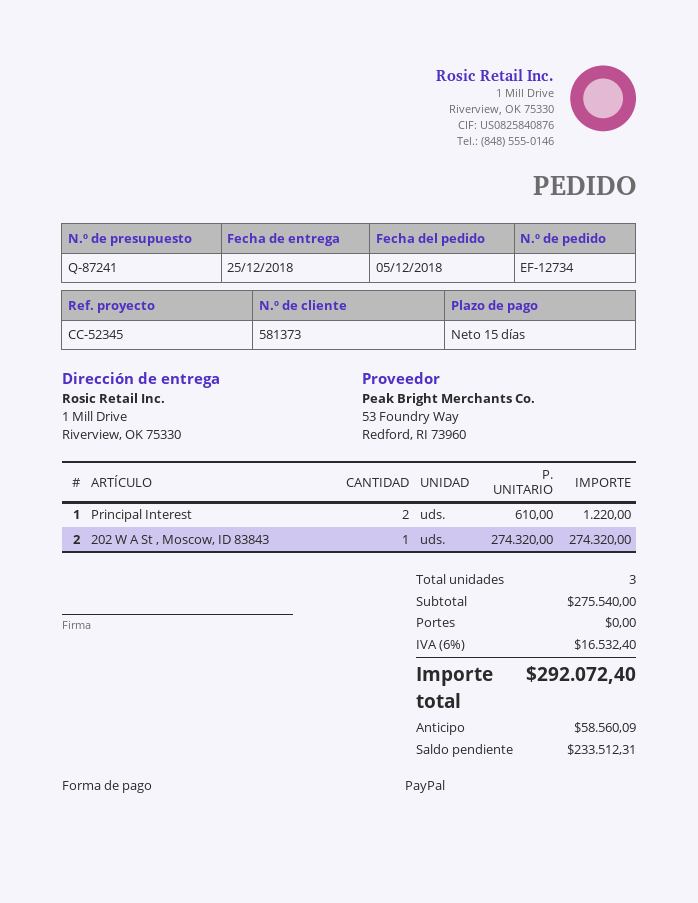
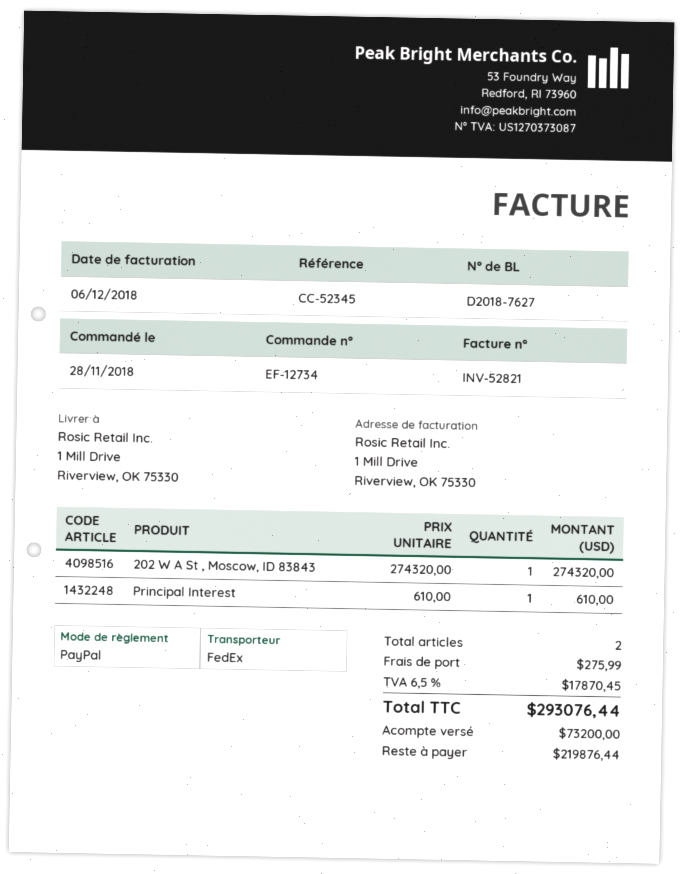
order date: 2018-12-05 -> 2018-11-28
Principal Interest: 2 x 610.00 = 1220.00 -> 1 x 610.00 = 610.00
total quantity: 3 -> 2
shipping: 0.00 -> 275.99
tax: 6% = 16532.40 -> 6.5% = 17870.45
total: 292072.40 -> 293076.44
deposit: 58560.09 -> 73200.00
balance: 233512.31 -> 219876.44

